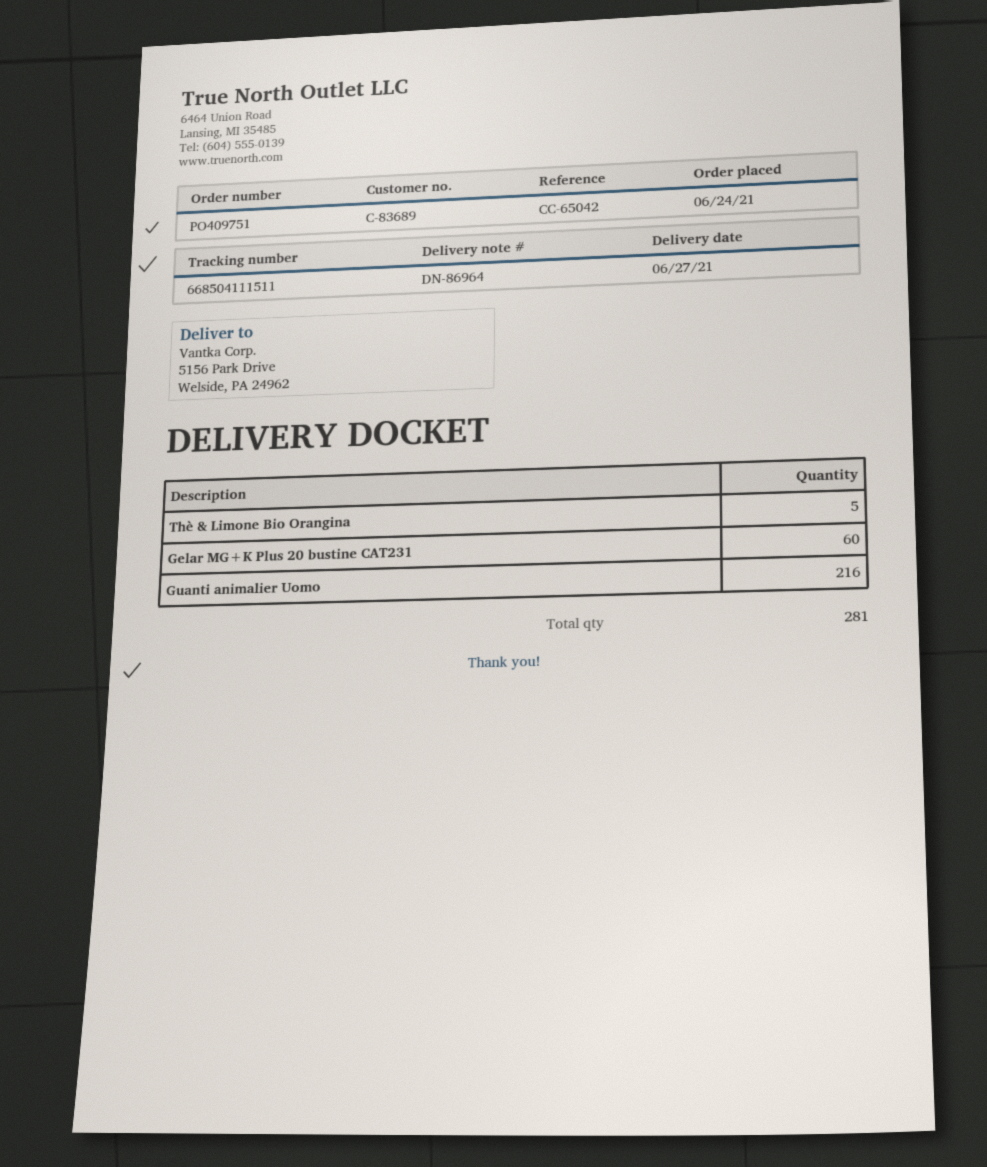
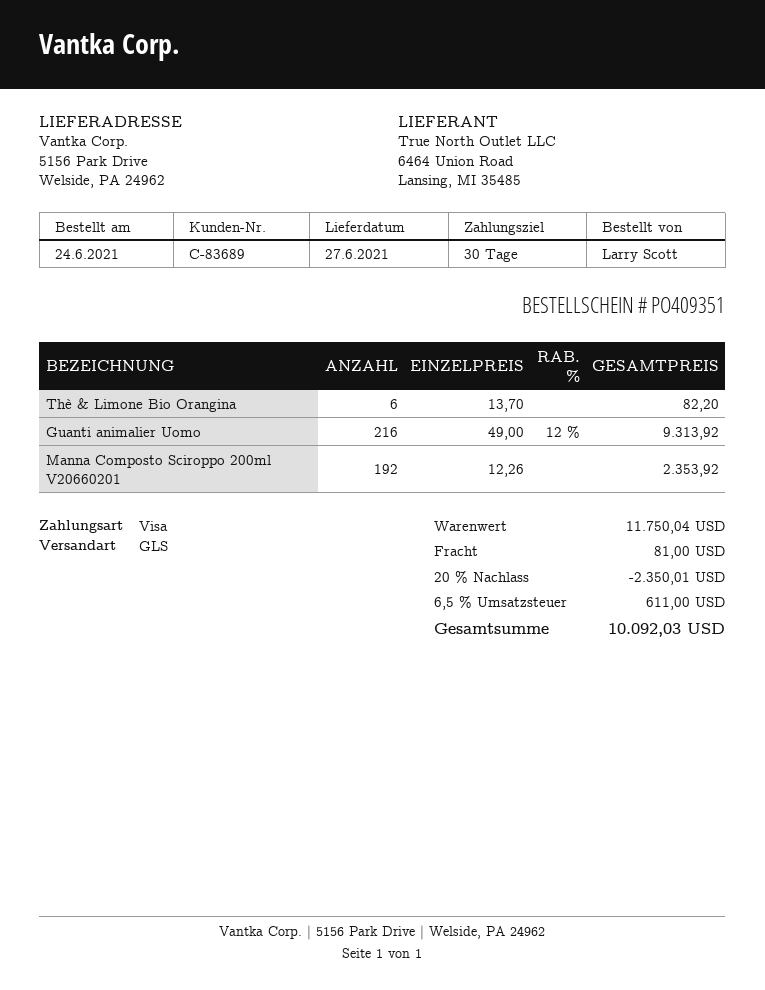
order number: PO409751 -> PO409351
Thè & Limone Bio Orangina: 5 -> 6
Gelar MG+K Plus 20 bustine CAT231: 60 -> none
Manna Composto Sciroppo 200ml V20660201: none -> 192

